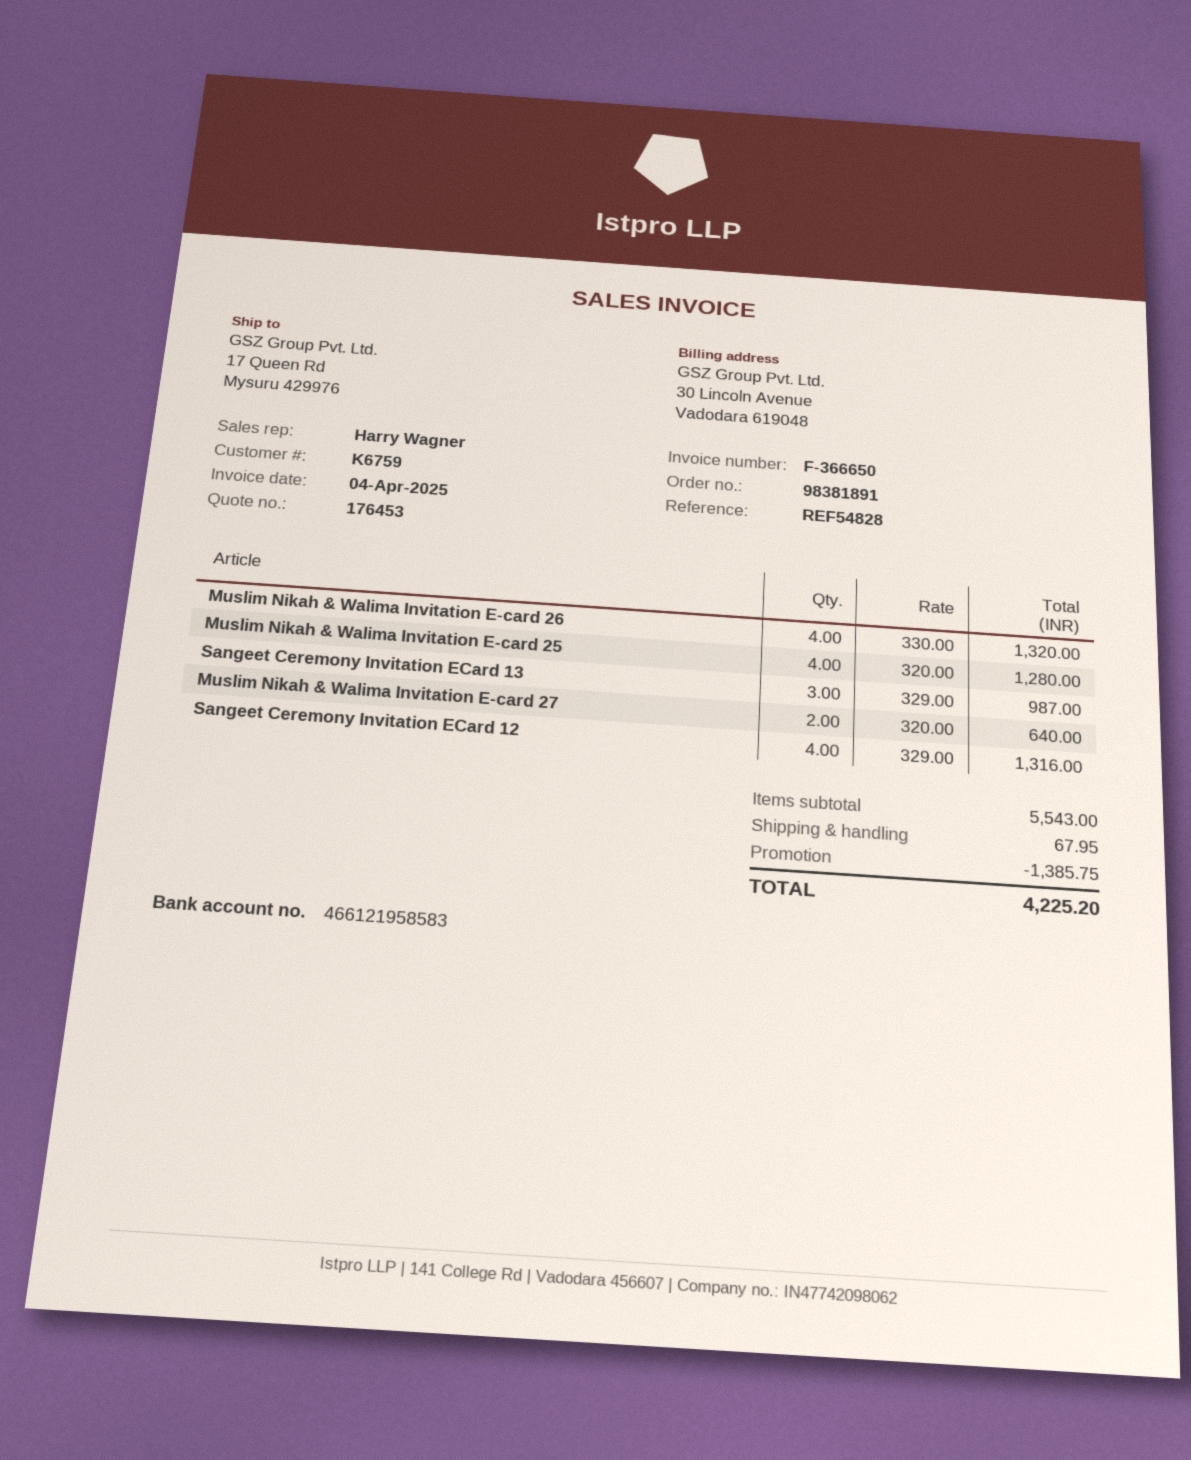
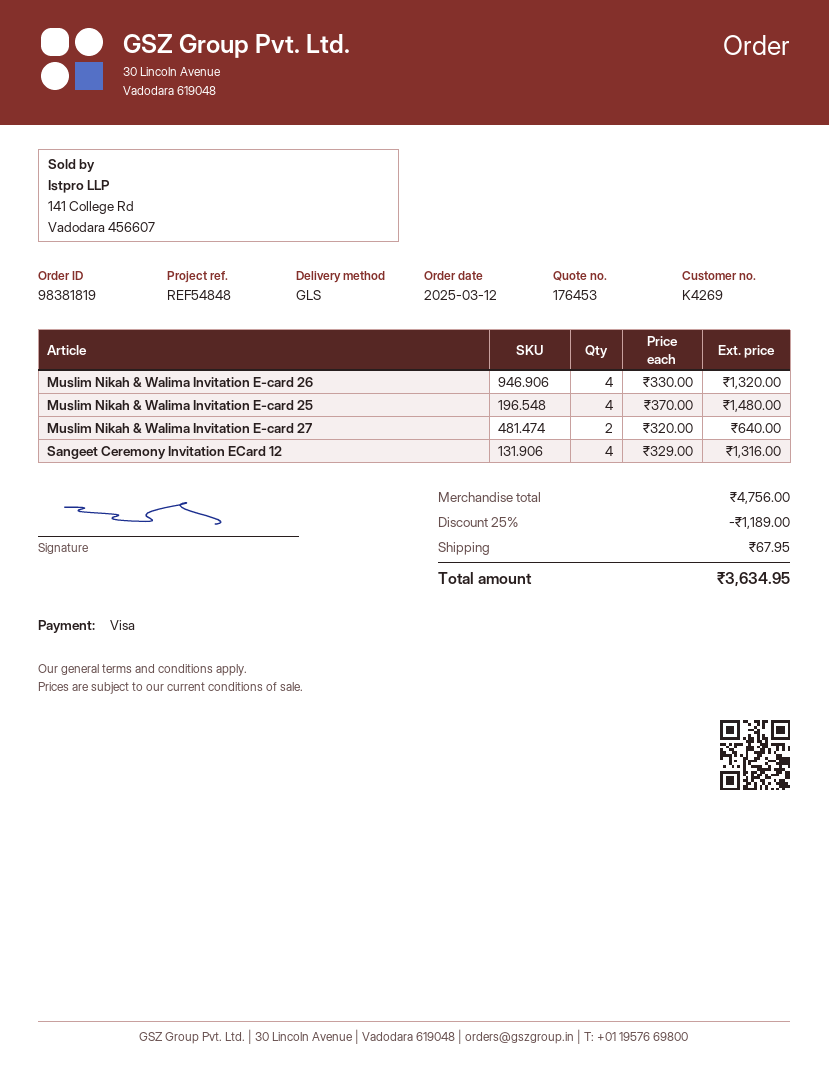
order number: 98381891 -> 98381819
customer number: K6759 -> K4269
reference: REF54828 -> REF54848
Muslim Nikah & Walima Invitation E-card 25: 4 x 320.00 = 1280.00 -> 4 x 370.00 = 1480.00
Sangeet Ceremony Invitation ECard 13: 3 x 329.00 = 987.00 -> none
subtotal: 5543.00 -> 4756.00
discount: 1385.75 -> 1189.00
total: 4225.20 -> 3634.95

